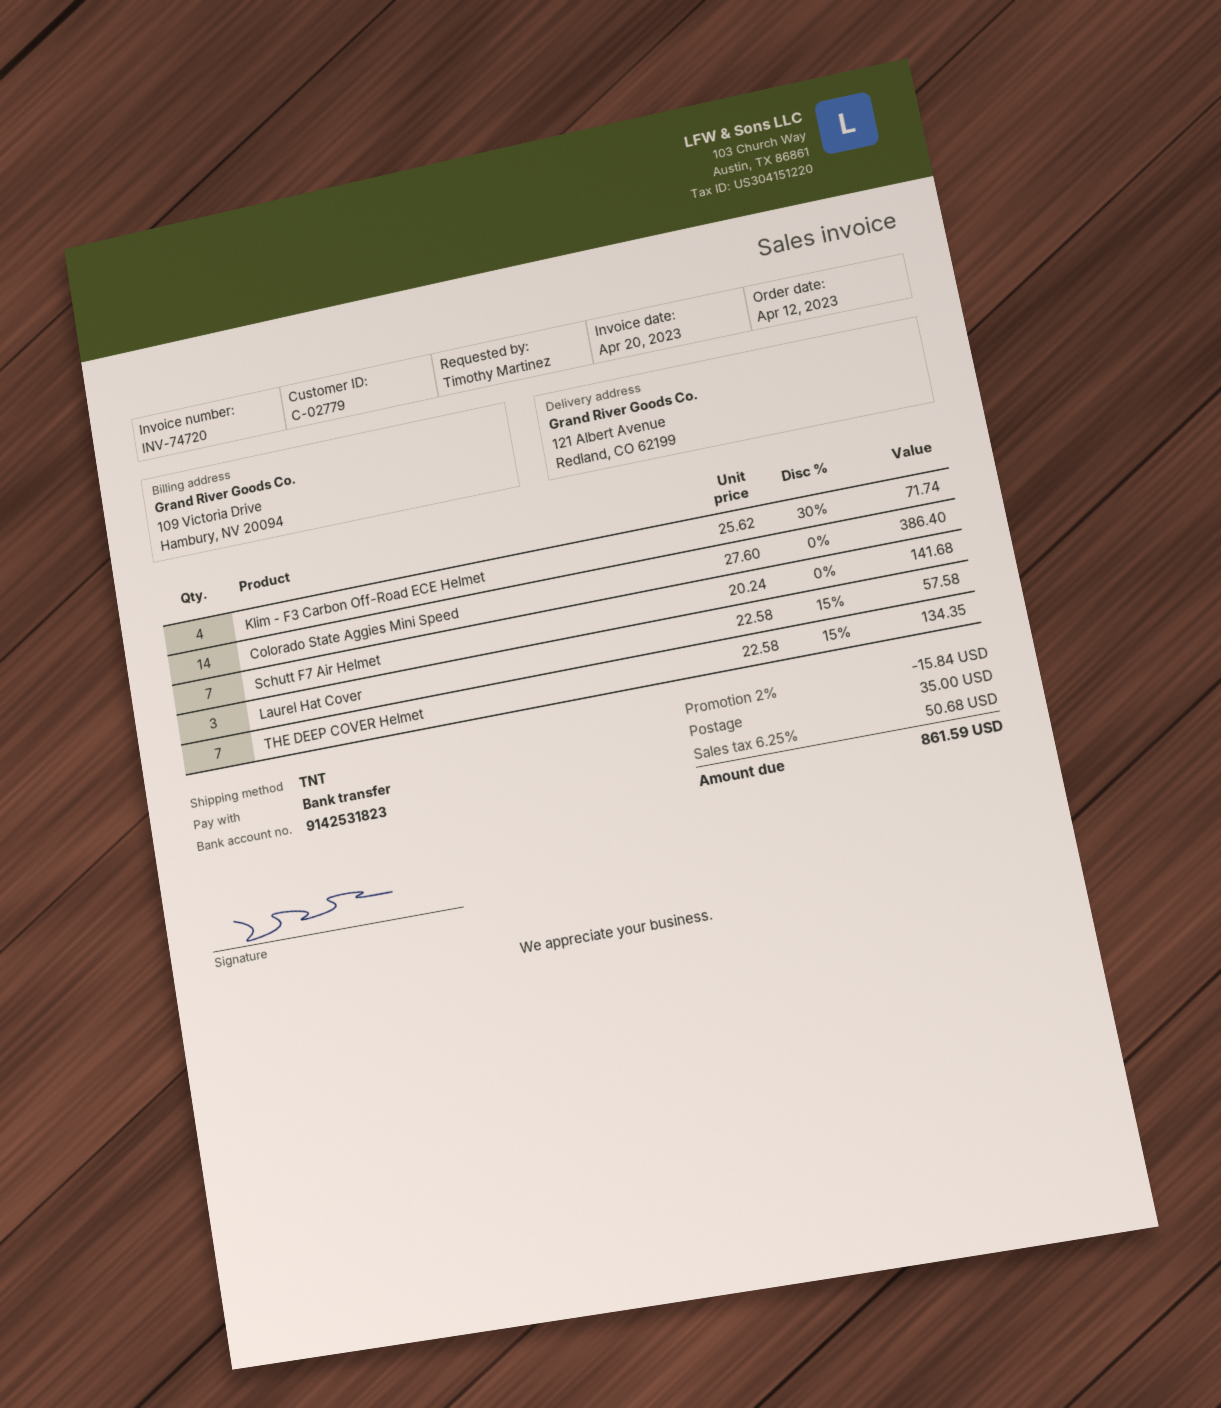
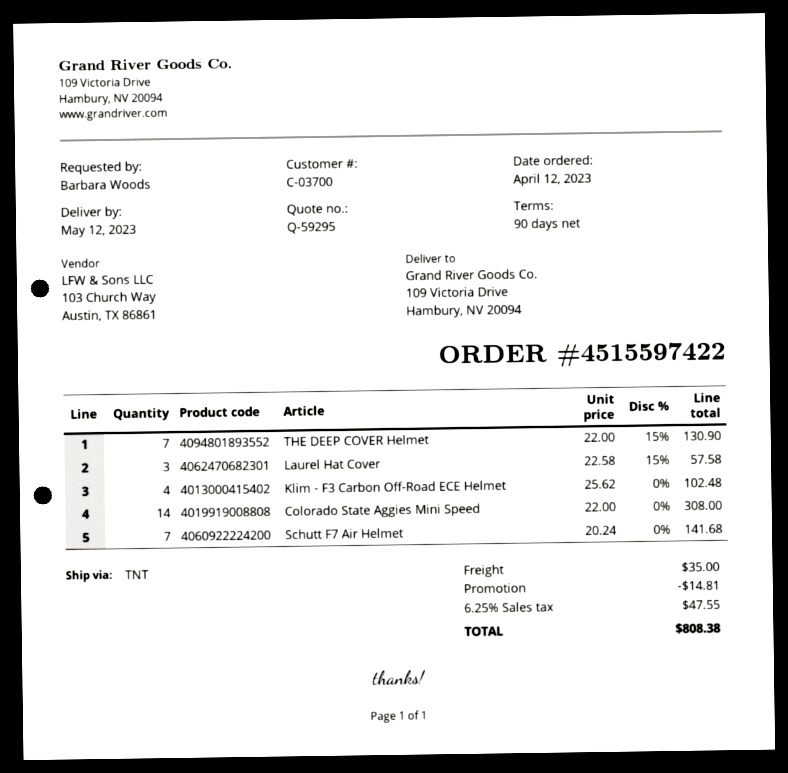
customer number: C-02779 -> C-03700
ordered by: Timothy Martinez -> Barbara Woods
ship to: 121 Albert Avenue, Redland, CO 62199 -> 109 Victoria Drive, Hambury, NV 20094
Klim - F3 Carbon Off-Road ECE Helmet: 4 x 25.62 - 30% = 71.74 -> 4 x 25.62 = 102.48
Colorado State Aggies Mini Speed: 14 x 27.60 = 386.40 -> 14 x 22.00 = 308.00
THE DEEP COVER Helmet: 7 x 22.58 - 15% = 134.35 -> 7 x 22.00 - 15% = 130.90
discount: 15.84 -> 14.81
tax: 6.25% = 50.68 -> 6.25% = 47.55
total: 861.59 -> 808.38

